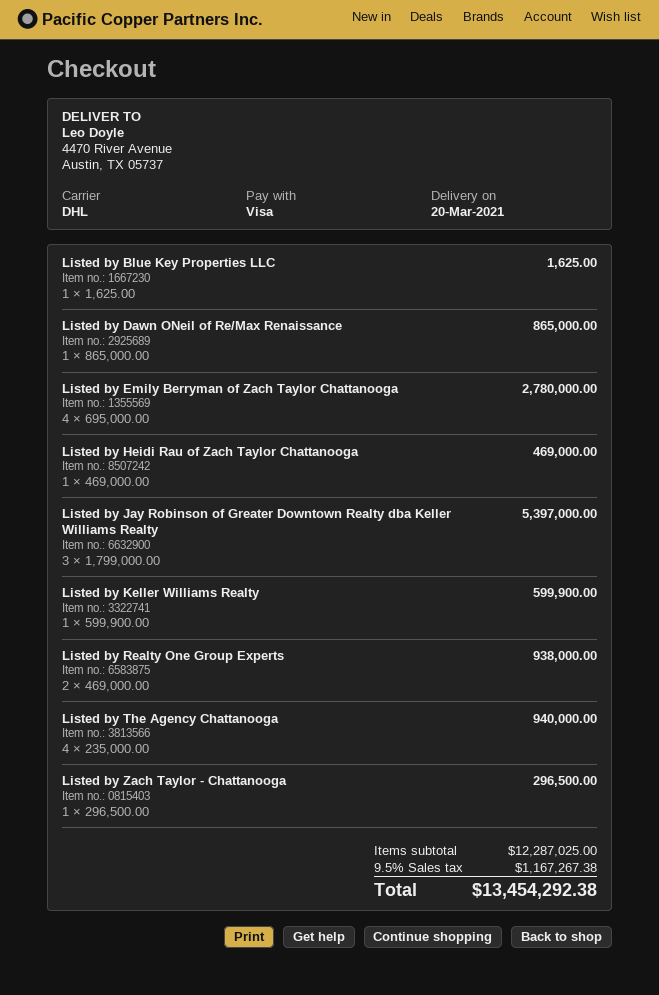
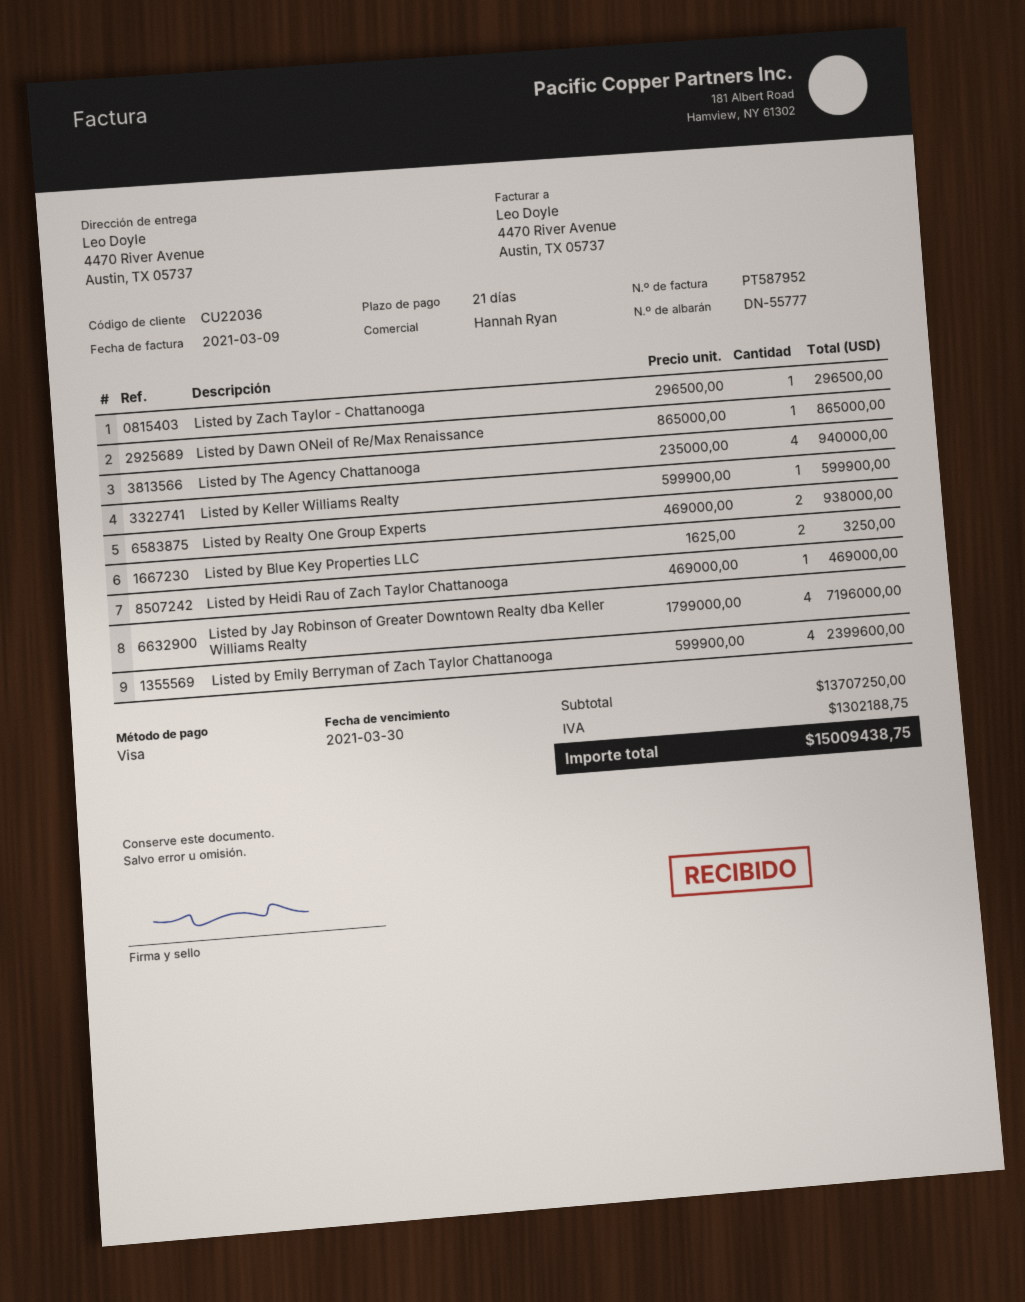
Listed by Blue Key Properties LLC: 1 x 1625.00 = 1625.00 -> 2 x 1625.00 = 3250.00
Listed by Emily Berryman of Zach Taylor Chattanooga: 4 x 695000.00 = 2780000.00 -> 4 x 599900.00 = 2399600.00
Listed by Jay Robinson of Greater Downtown Realty dba Keller Williams Realty: 3 x 1799000.00 = 5397000.00 -> 4 x 1799000.00 = 7196000.00
subtotal: 12287025.00 -> 13707250.00
tax: 1167267.38 -> 1302188.75
total: 13454292.38 -> 15009438.75

